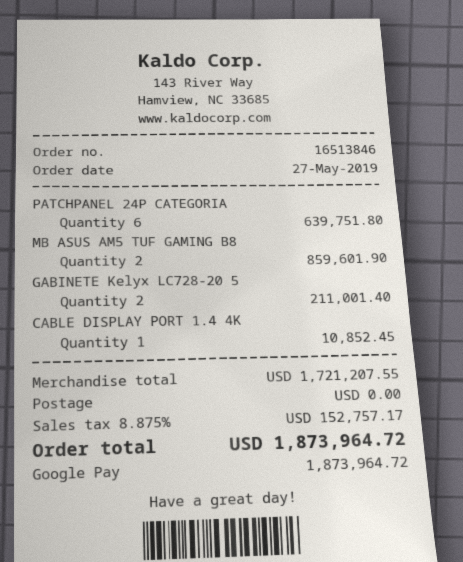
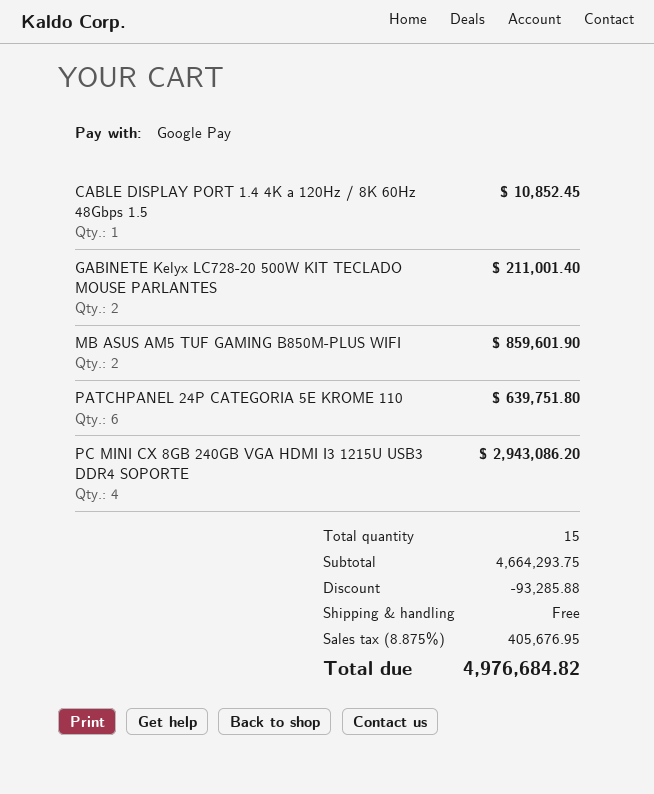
PC MINI CX 8GB 240GB VGA HDMI I3 1215U USB3 DDR4 SOPORTE: none -> 4 for 2943086.20
subtotal: 1721207.55 -> 4664293.75
discount: none -> 93285.88
tax: 8.875% = 152757.17 -> 8.875% = 405676.95
total: 1873964.72 -> 4976684.82

